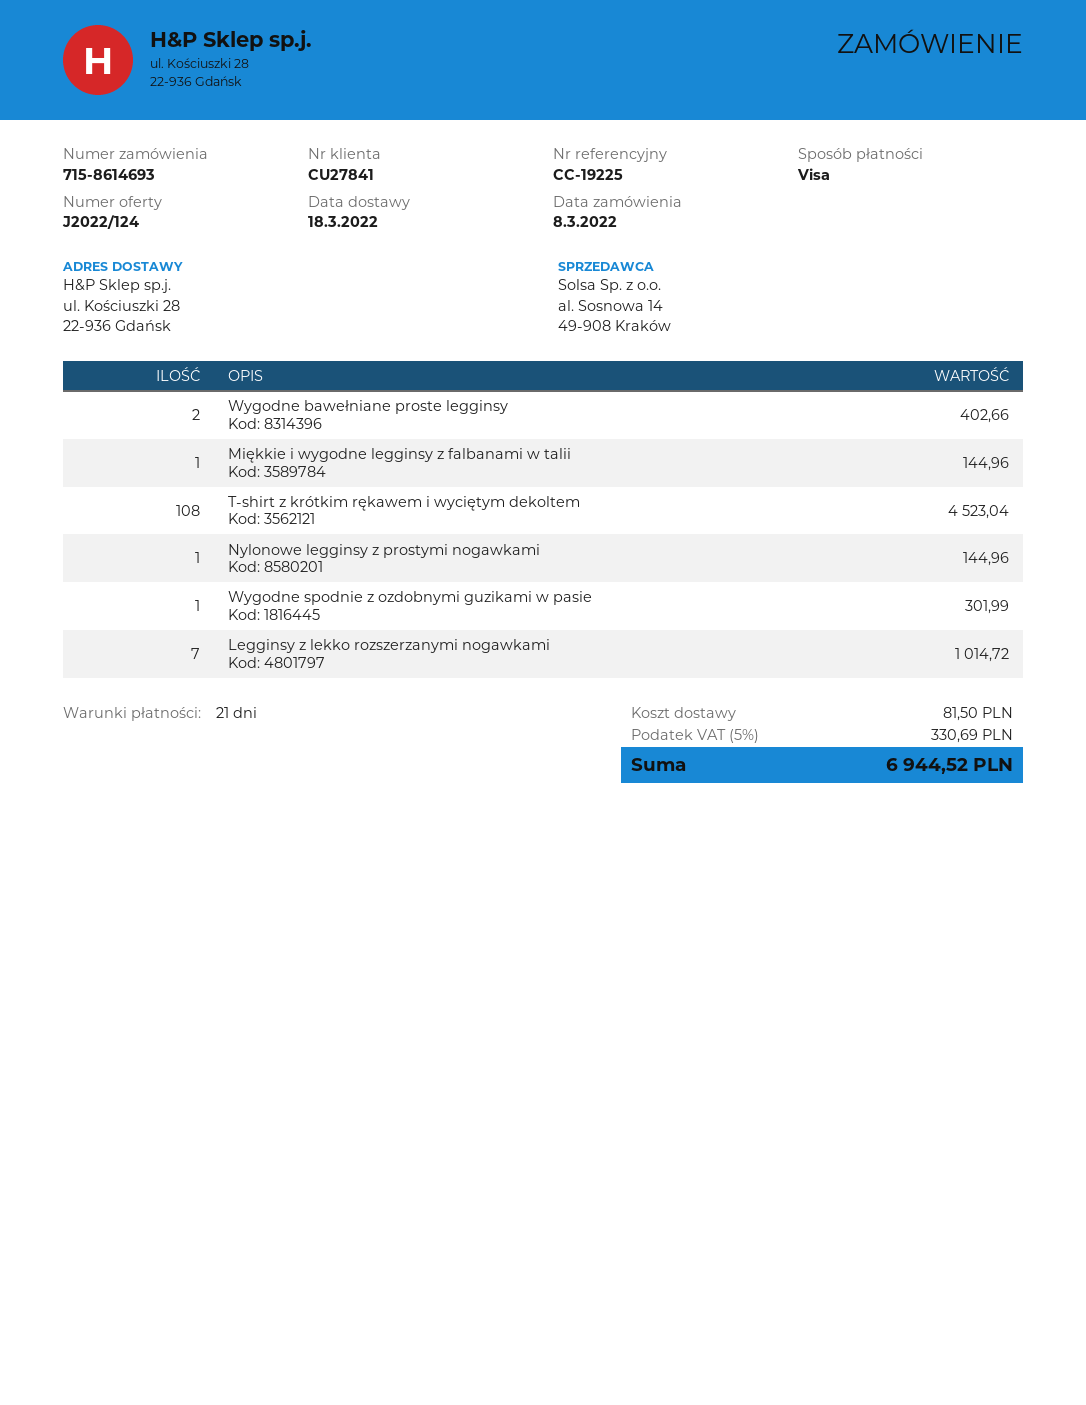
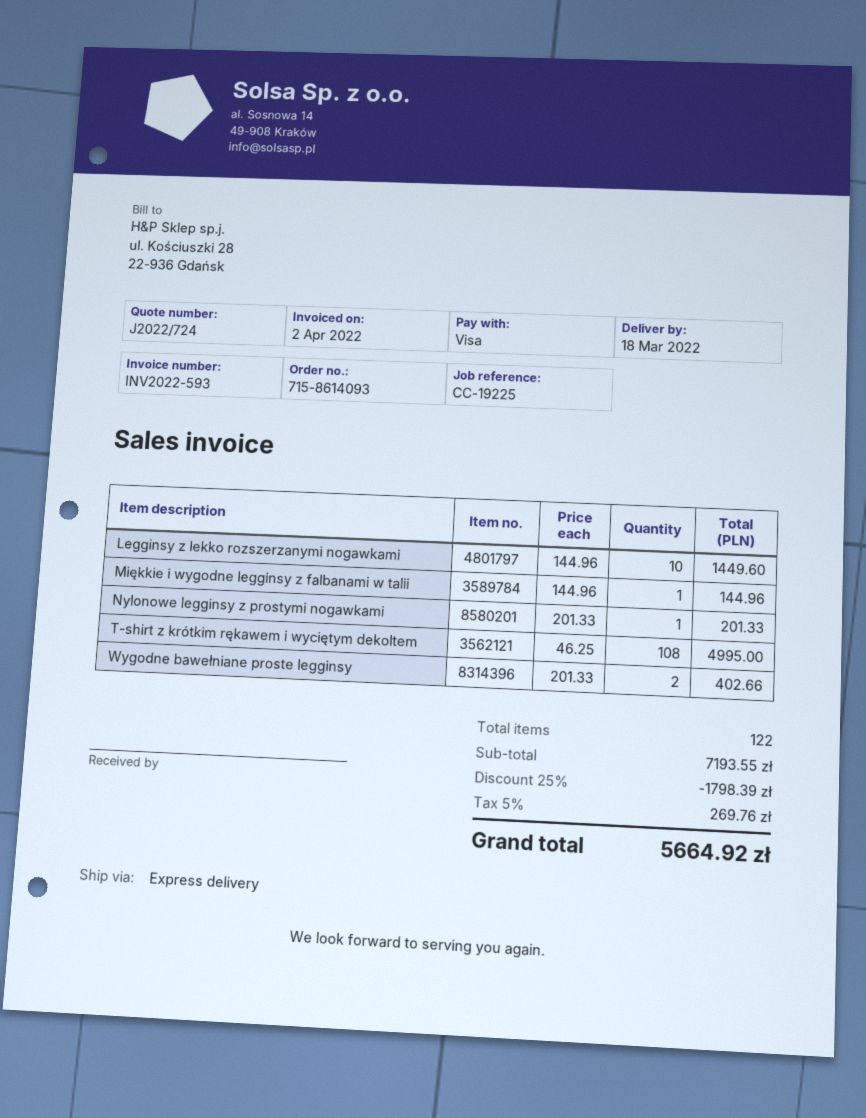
quote number: J2022/124 -> J2022/724
order number: 715-8614693 -> 715-8614093
T-shirt z krótkim rękawem i wyciętym dekoltem: 108 for 4523.04 -> 108 for 4995.00
Nylonowe legginsy z prostymi nogawkami: 1 for 144.96 -> 1 for 201.33
Wygodne spodnie z ozdobnymi guzikami w pasie: 1 for 301.99 -> none
Legginsy z lekko rozszerzanymi nogawkami: 7 for 1014.72 -> 10 for 1449.60
discount: none -> 25% = 1798.39
shipping: 81.50 -> none
tax: 5% = 330.69 -> 5% = 269.76
total: 6944.52 -> 5664.92

